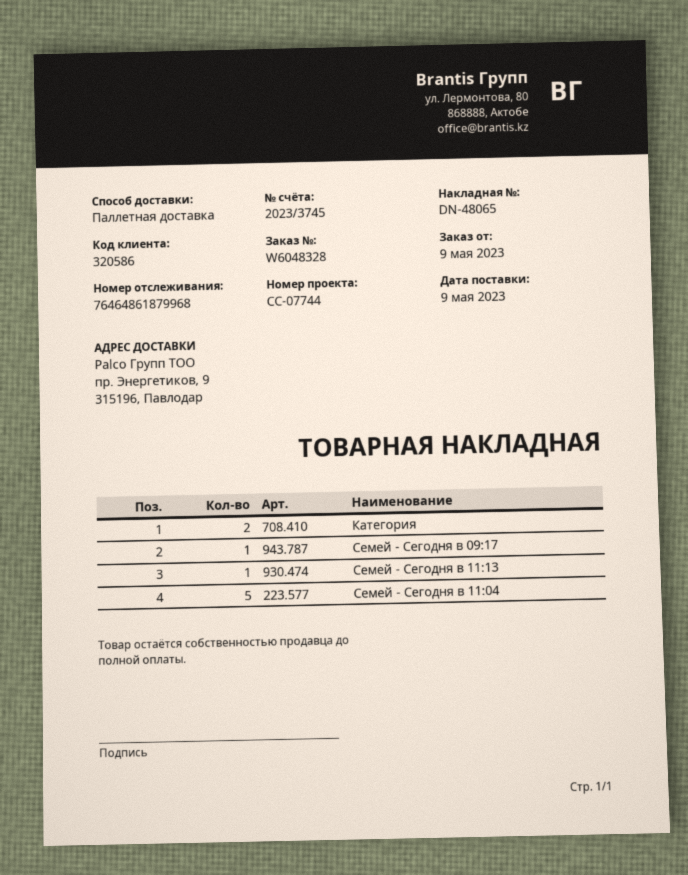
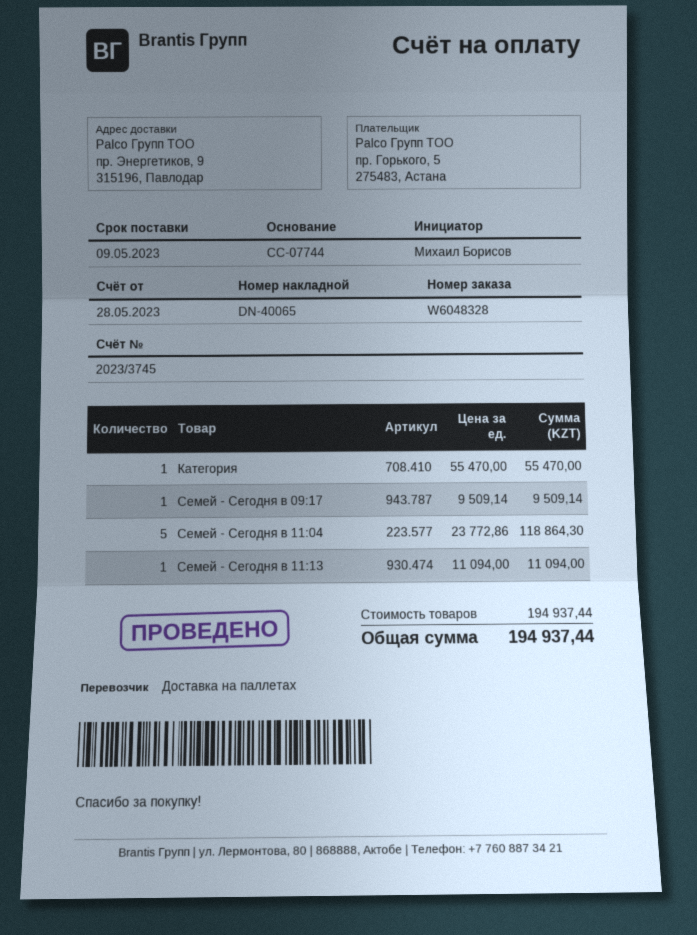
delivery note number: DN-48065 -> DN-40065
Категория: 2 -> 1

